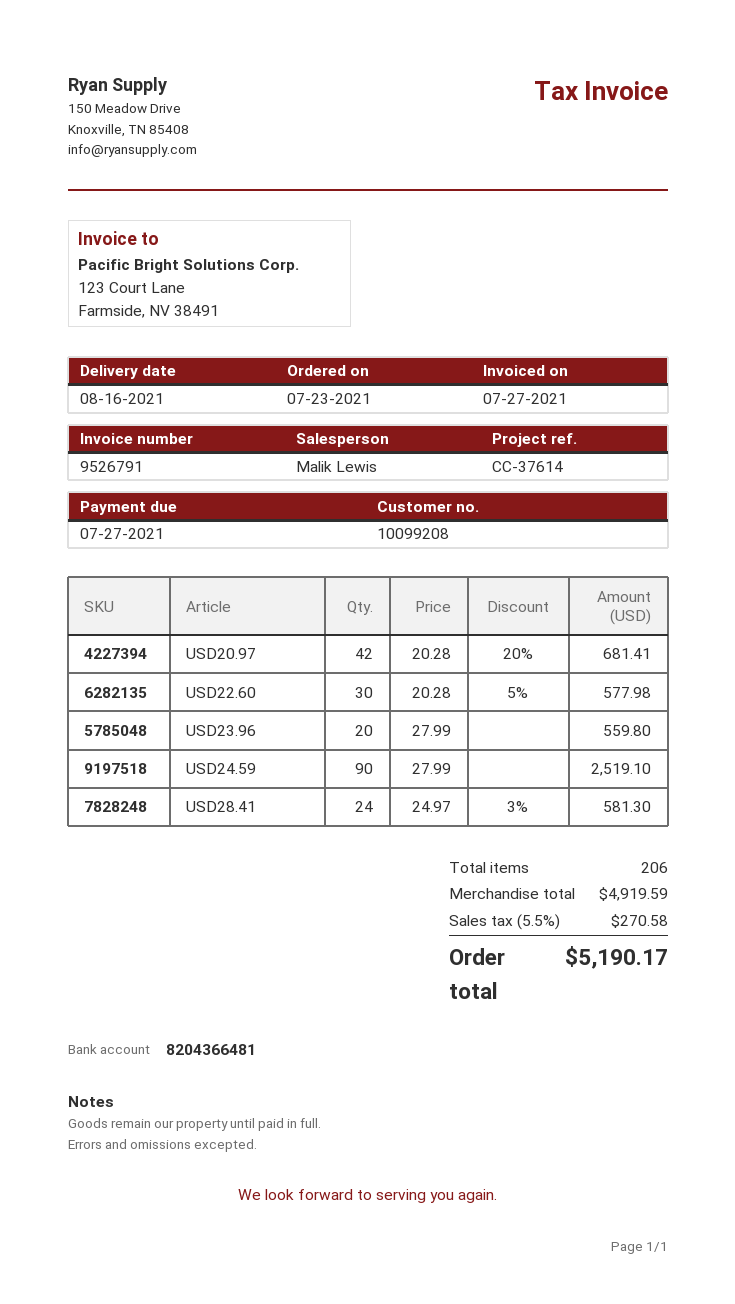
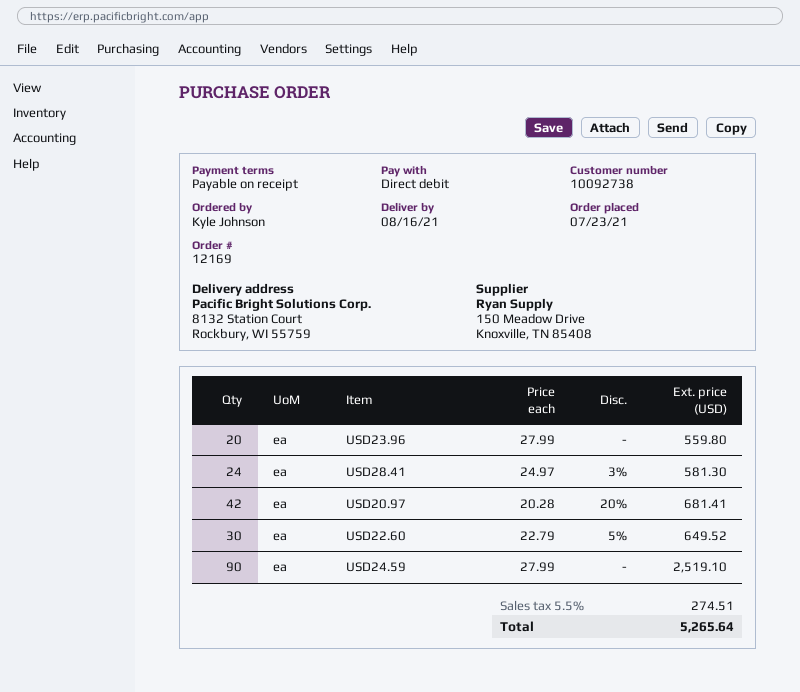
customer number: 10099208 -> 10092738
USD22.60: 30 x 20.28 - 5% = 577.98 -> 30 x 22.79 - 5% = 649.52
tax: 5.5% = 270.58 -> 5.5% = 274.51
total: 5190.17 -> 5265.64

